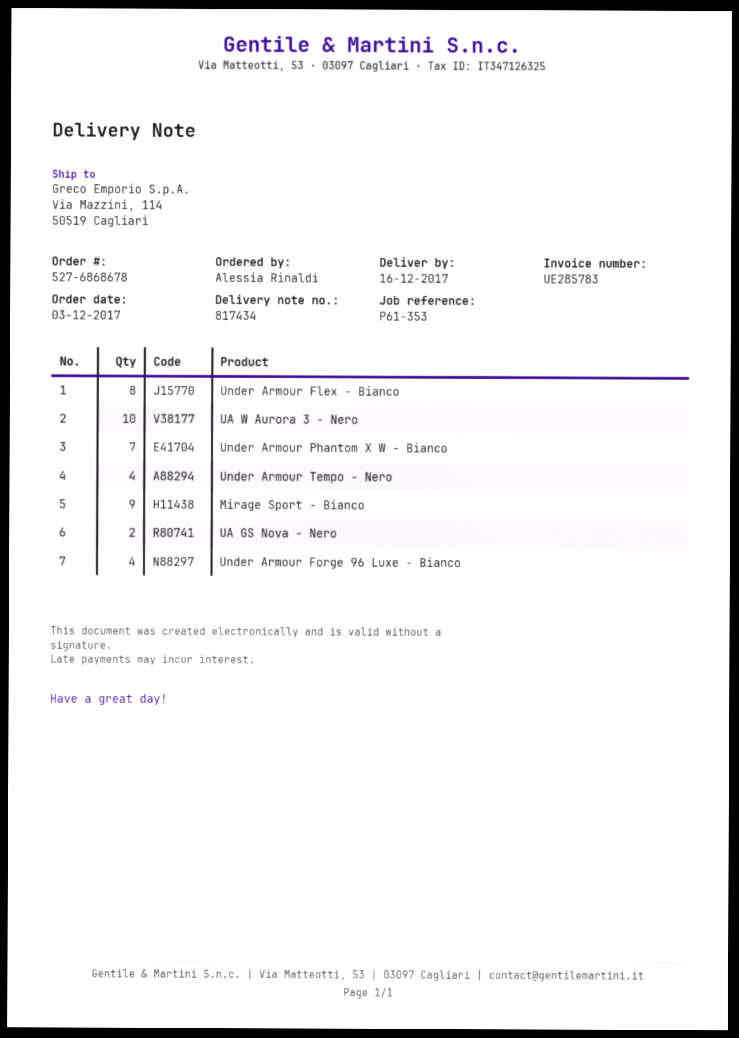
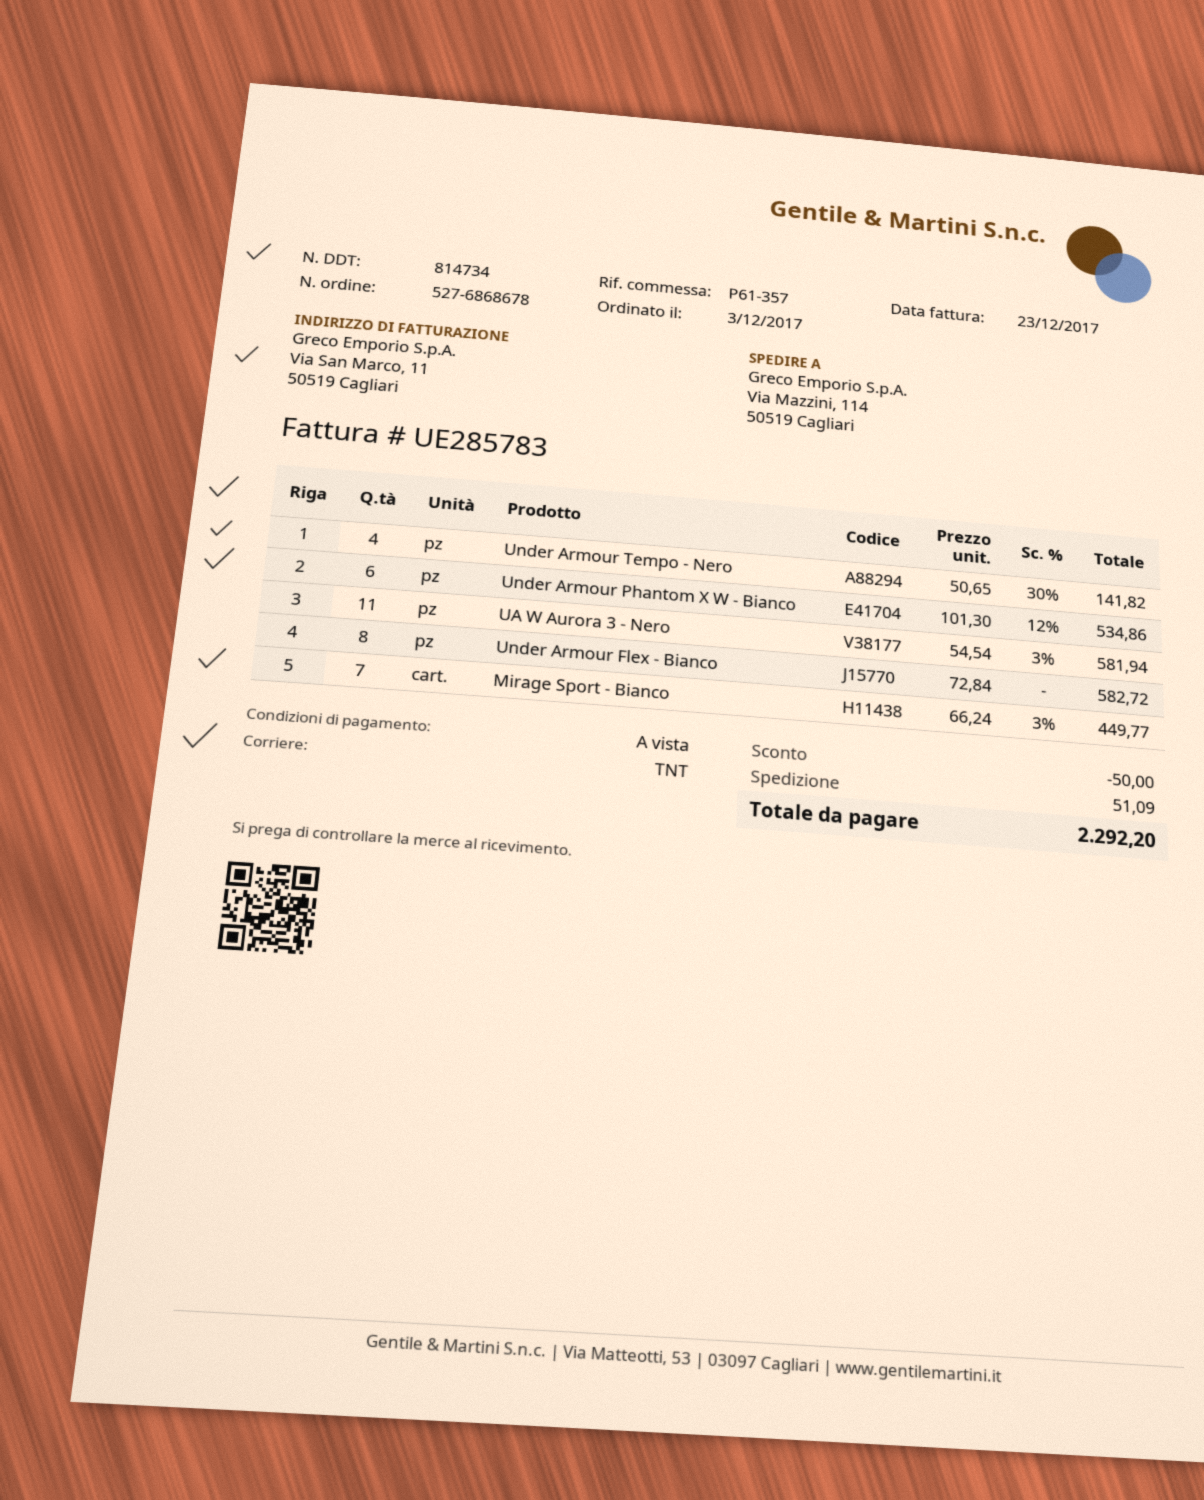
delivery note number: 817434 -> 814734
reference: P61-353 -> P61-357
UA W Aurora 3 - Nero: 10 -> 11
Under Armour Phantom X W - Bianco: 7 -> 6
Mirage Sport - Bianco: 9 -> 7
UA GS Nova - Nero: 2 -> none
Under Armour Forge 96 Luxe - Bianco: 4 -> none

